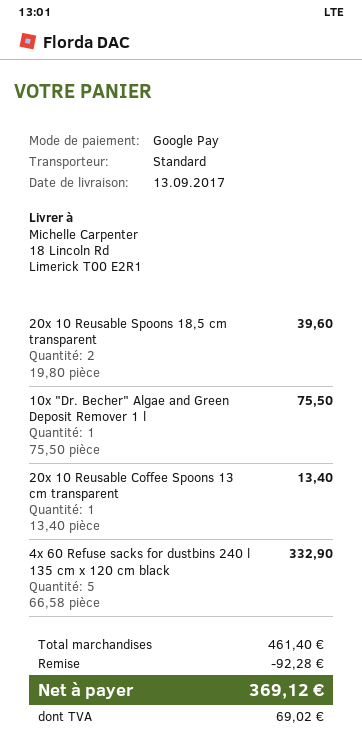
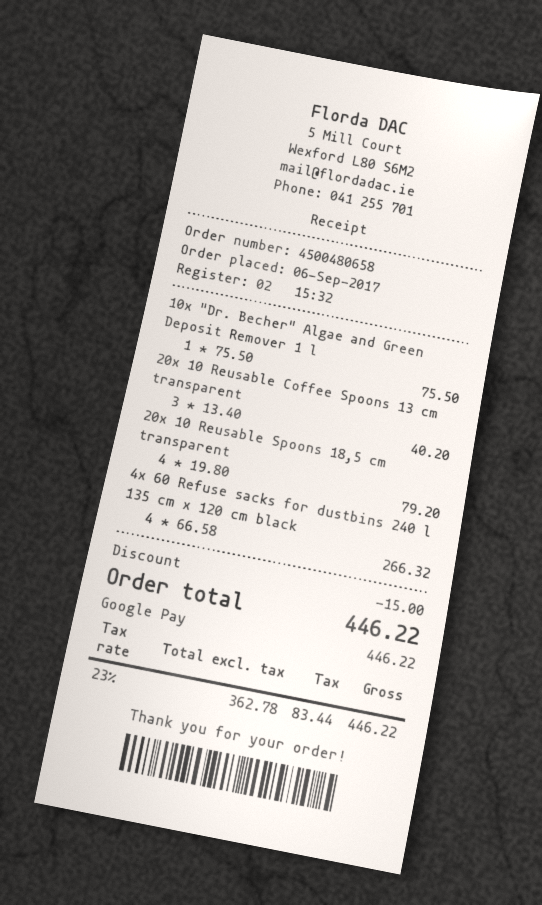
20x 10 Reusable Spoons 18,5 cm transparent: 2 x 19.80 = 39.60 -> 4 x 19.80 = 79.20
20x 10 Reusable Coffee Spoons 13 cm transparent: 1 x 13.40 = 13.40 -> 3 x 13.40 = 40.20
4x 60 Refuse sacks for dustbins 240 l 135 cm x 120 cm black: 5 x 66.58 = 332.90 -> 4 x 66.58 = 266.32
discount: 92.28 -> 15.00
tax: 69.02 -> 83.44
total: 369.12 -> 446.22

